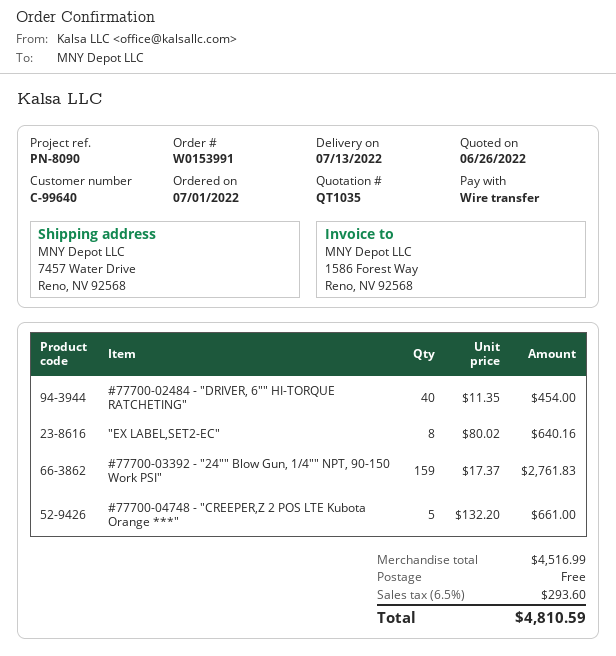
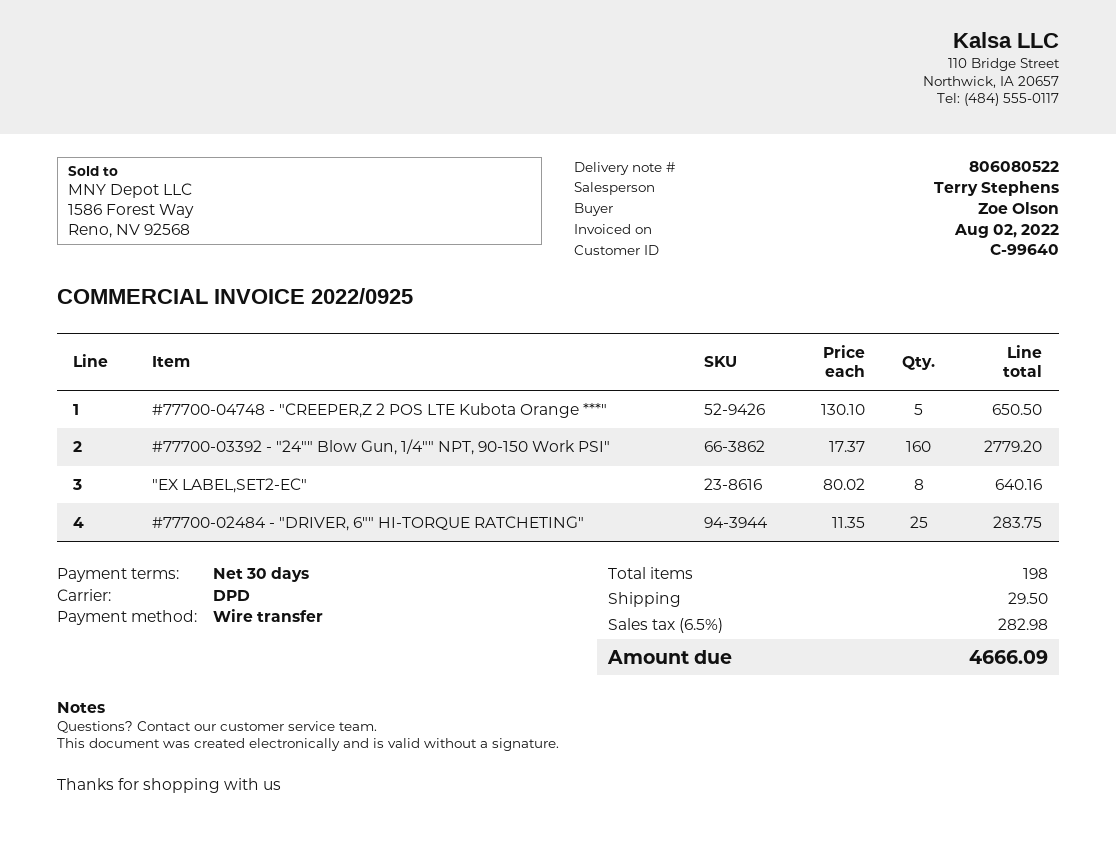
#77700-02484 - "DRIVER, 6"" HI-TORQUE RATCHETING": 40 x 11.35 = 454.00 -> 25 x 11.35 = 283.75
#77700-03392 - "24"" Blow Gun, 1/4"" NPT, 90-150 Work PSI": 159 x 17.37 = 2761.83 -> 160 x 17.37 = 2779.20
#77700-04748 - "CREEPER,Z 2 POS LTE Kubota Orange ***": 5 x 132.20 = 661.00 -> 5 x 130.10 = 650.50
shipping: 0.00 -> 29.50
tax: 6.5% = 293.60 -> 6.5% = 282.98
total: 4810.59 -> 4666.09

